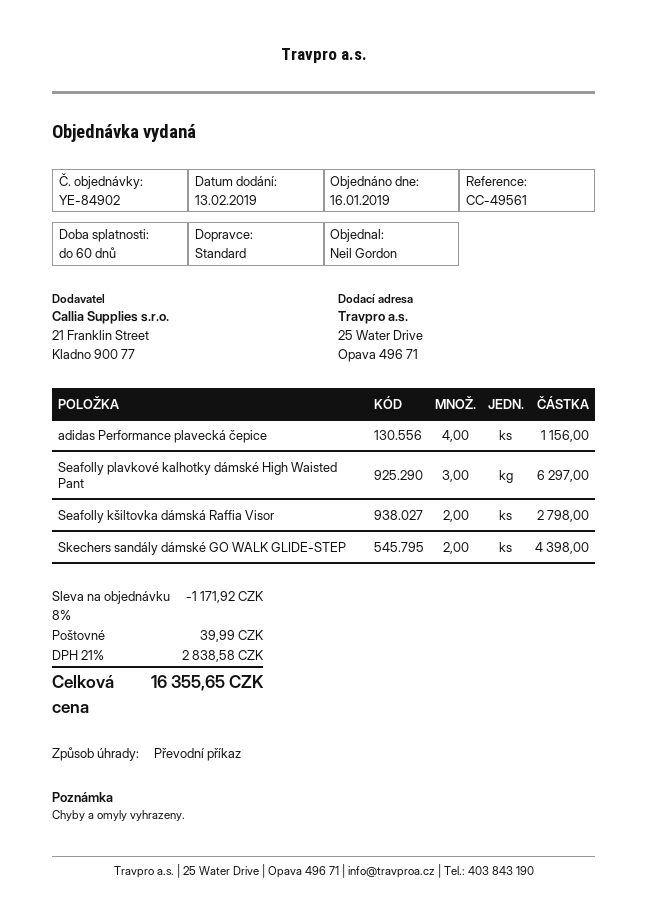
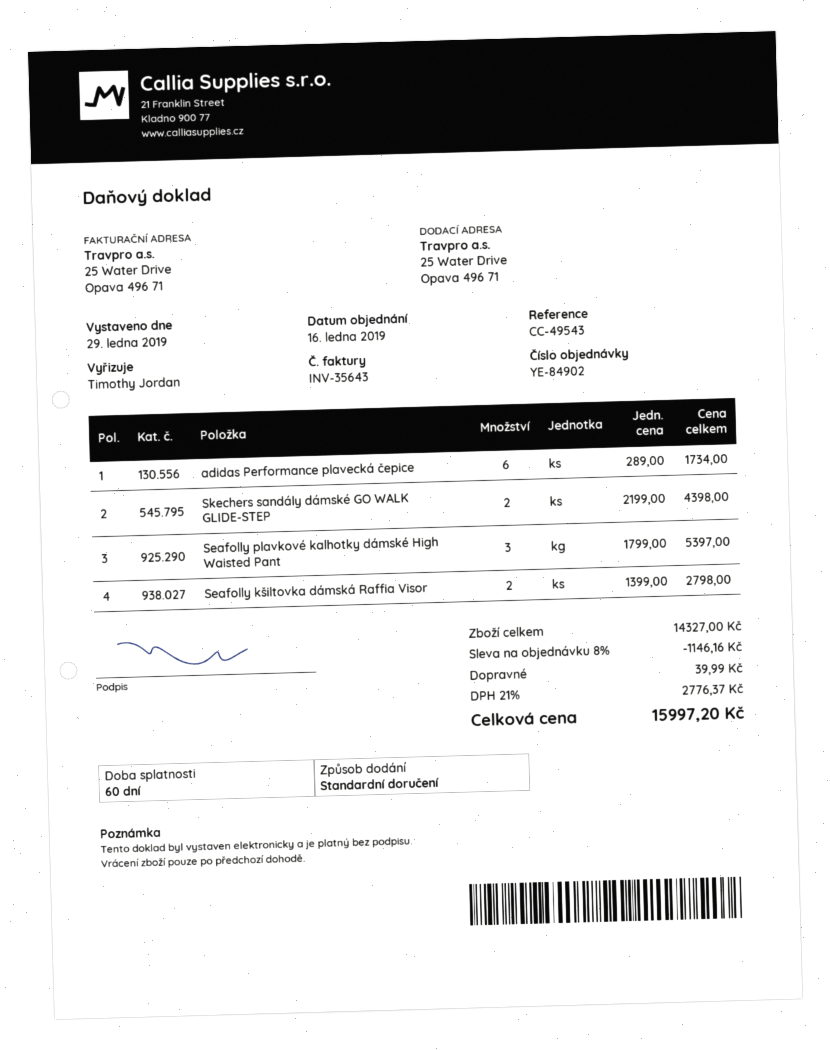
reference: CC-49561 -> CC-49543
adidas Performance plavecká čepice: 4 for 1156.00 -> 6 for 1734.00
Seafolly plavkové kalhotky dámské High Waisted Pant: 3 for 6297.00 -> 3 for 5397.00
discount: 8% = 1171.92 -> 8% = 1146.16
tax: 21% = 2838.58 -> 21% = 2776.37
total: 16355.65 -> 15997.20

